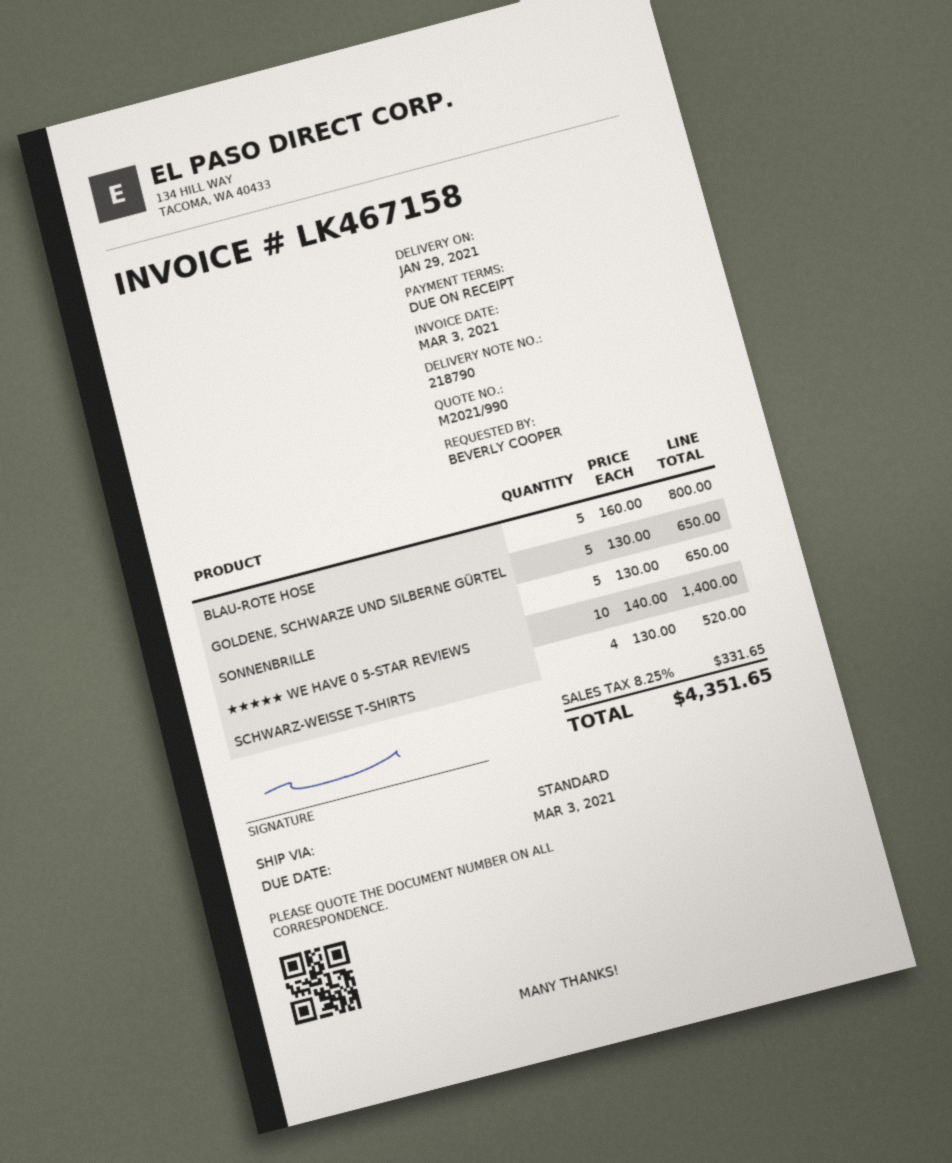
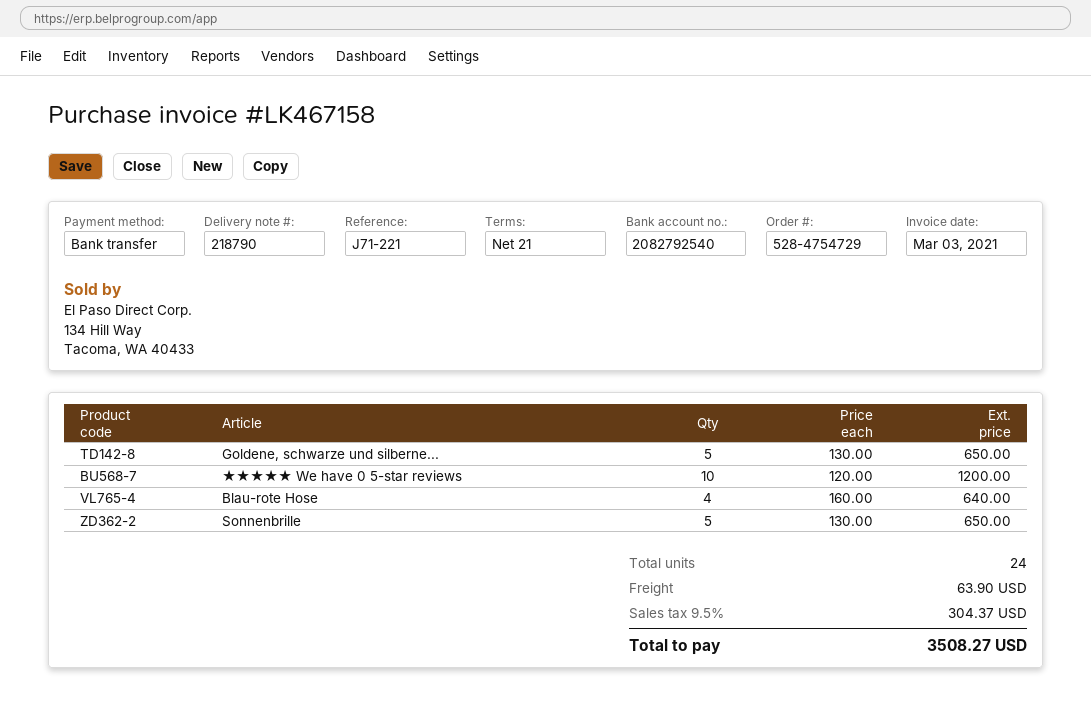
payment terms: on receipt -> 21 days
BLAU-ROTE HOSE: 5 x 160.00 = 800.00 -> 4 x 160.00 = 640.00
★★★★★ WE HAVE 0 5-STAR REVIEWS: 10 x 140.00 = 1400.00 -> 10 x 120.00 = 1200.00
SCHWARZ-WEISSE T-SHIRTS: 4 x 130.00 = 520.00 -> none
shipping: none -> 63.90
tax: 8.25% = 331.65 -> 9.5% = 304.37
total: 4351.65 -> 3508.27

